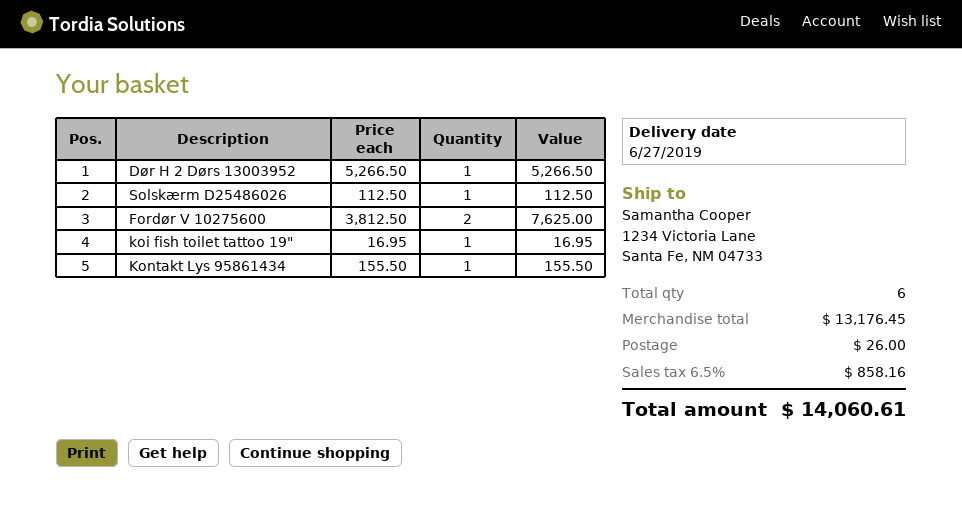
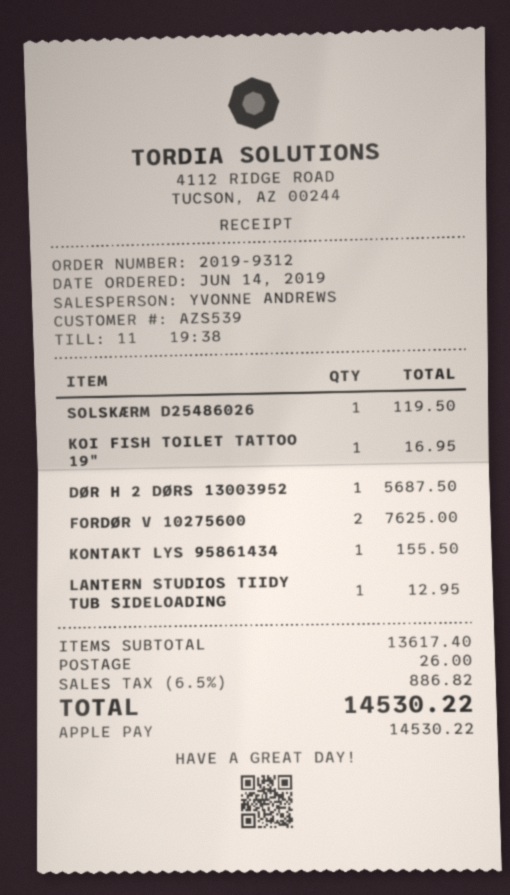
Dør H 2 Dørs 13003952: 1 for 5266.50 -> 1 for 5687.50
Solskærm D25486026: 1 for 112.50 -> 1 for 119.50
LANTERN STUDIOS TIIDY TUB SIDELOADING: none -> 1 for 12.95
subtotal: 13176.45 -> 13617.40
tax: 6.5% = 858.16 -> 6.5% = 886.82
total: 14060.61 -> 14530.22

